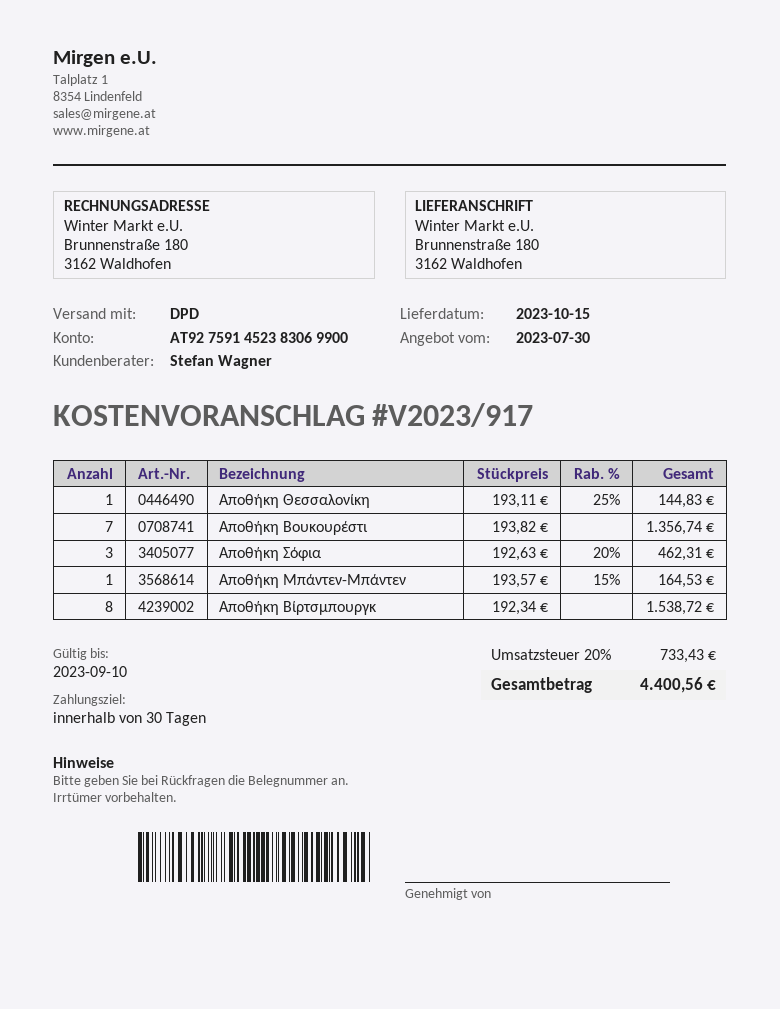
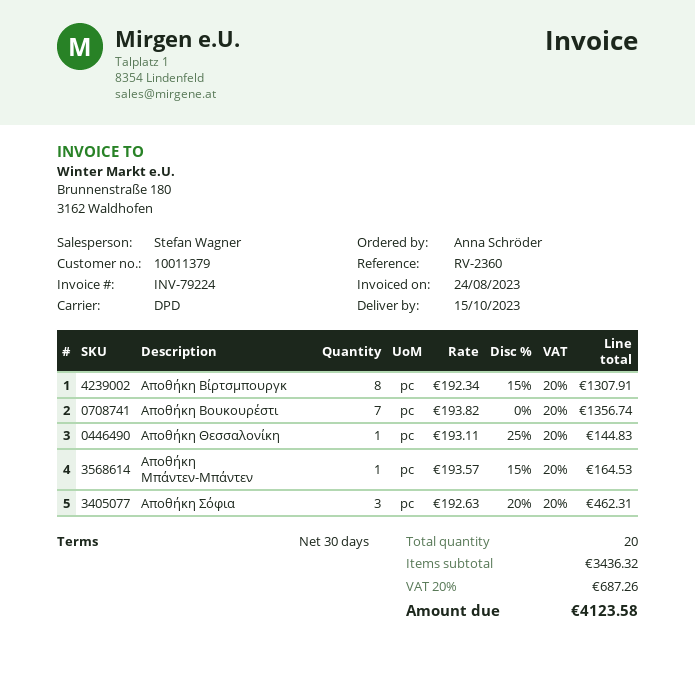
Αποθήκη Βίρτσμπουργκ: 8 x 192.34 = 1538.72 -> 8 x 192.34 - 15% = 1307.91
tax: 20% = 733.43 -> 20% = 687.26
total: 4400.56 -> 4123.58

